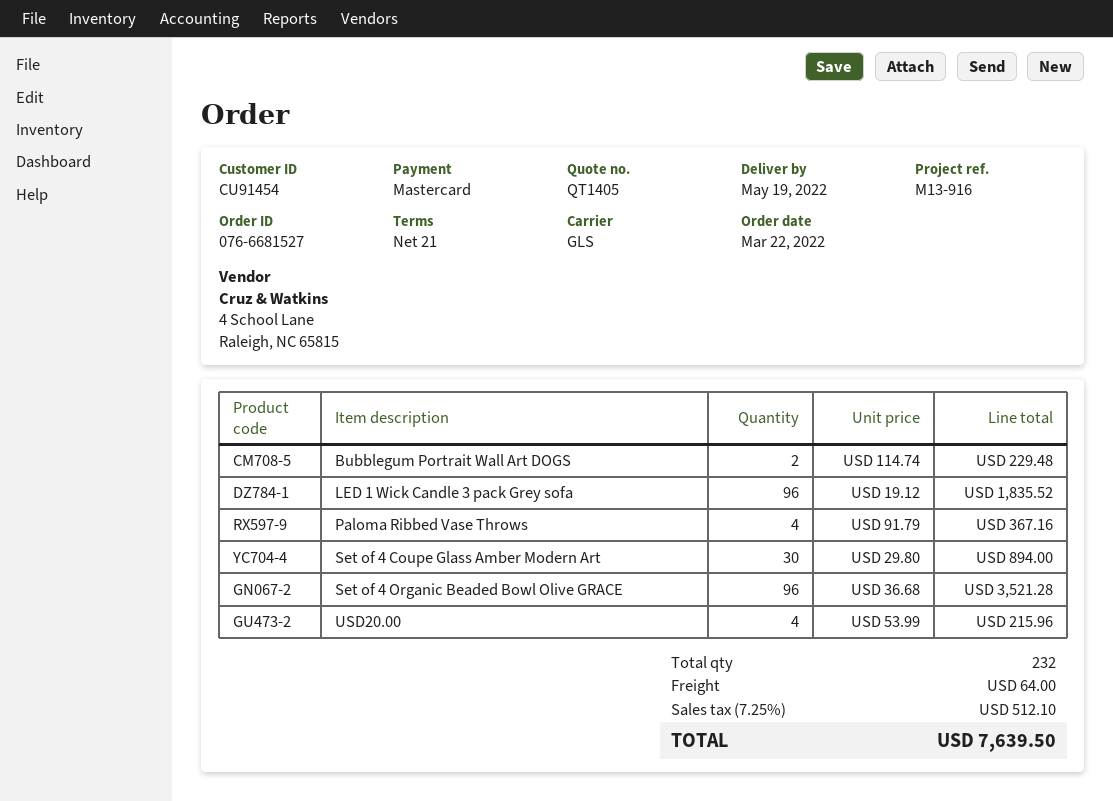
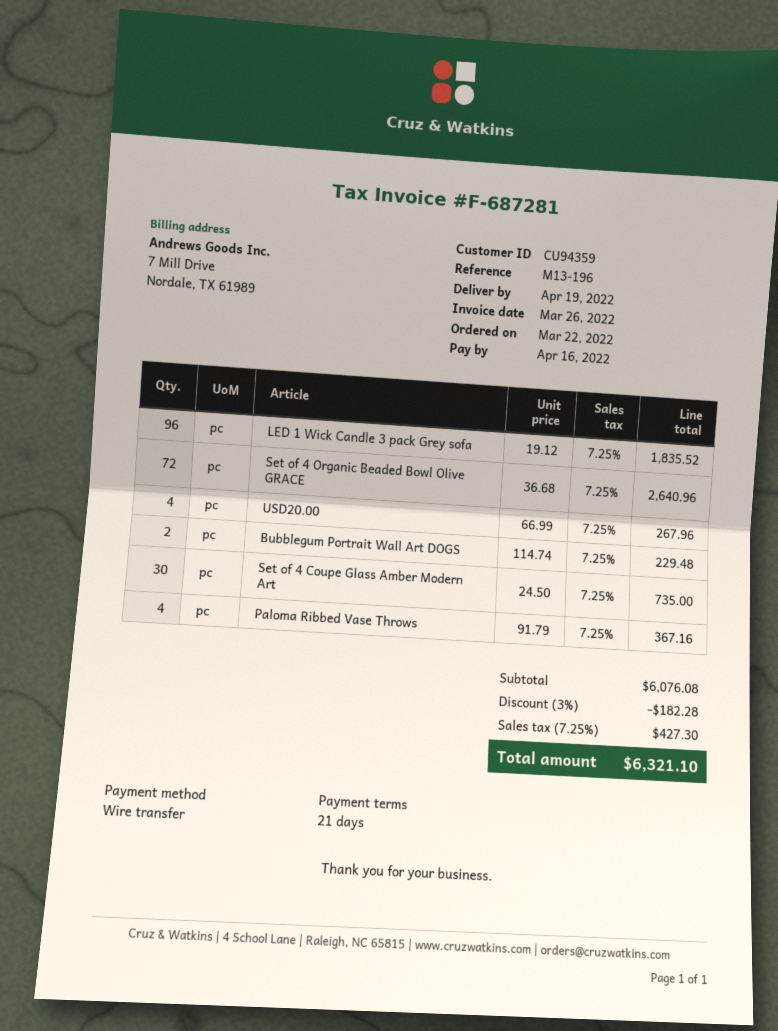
delivery date: 2022-05-19 -> 2022-04-19
customer number: CU91454 -> CU94359
reference: M13-916 -> M13-196
payment method: Mastercard -> bank transfer
Set of 4 Coupe Glass Amber Modern Art: 30 x 29.80 = 894.00 -> 30 x 24.50 = 735.00
Set of 4 Organic Beaded Bowl Olive GRACE: 96 x 36.68 = 3521.28 -> 72 x 36.68 = 2640.96
USD20.00: 4 x 53.99 = 215.96 -> 4 x 66.99 = 267.96
discount: none -> 3% = 182.28
shipping: 64.00 -> none
tax: 7.25% = 512.10 -> 7.25% = 427.30
total: 7639.50 -> 6321.10

